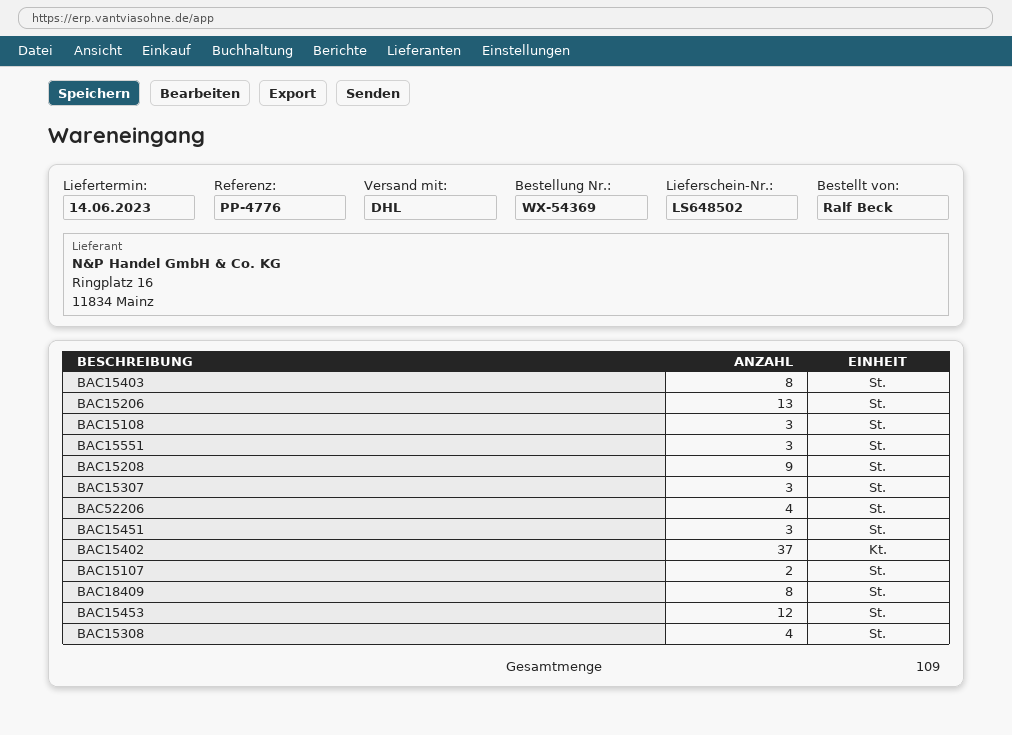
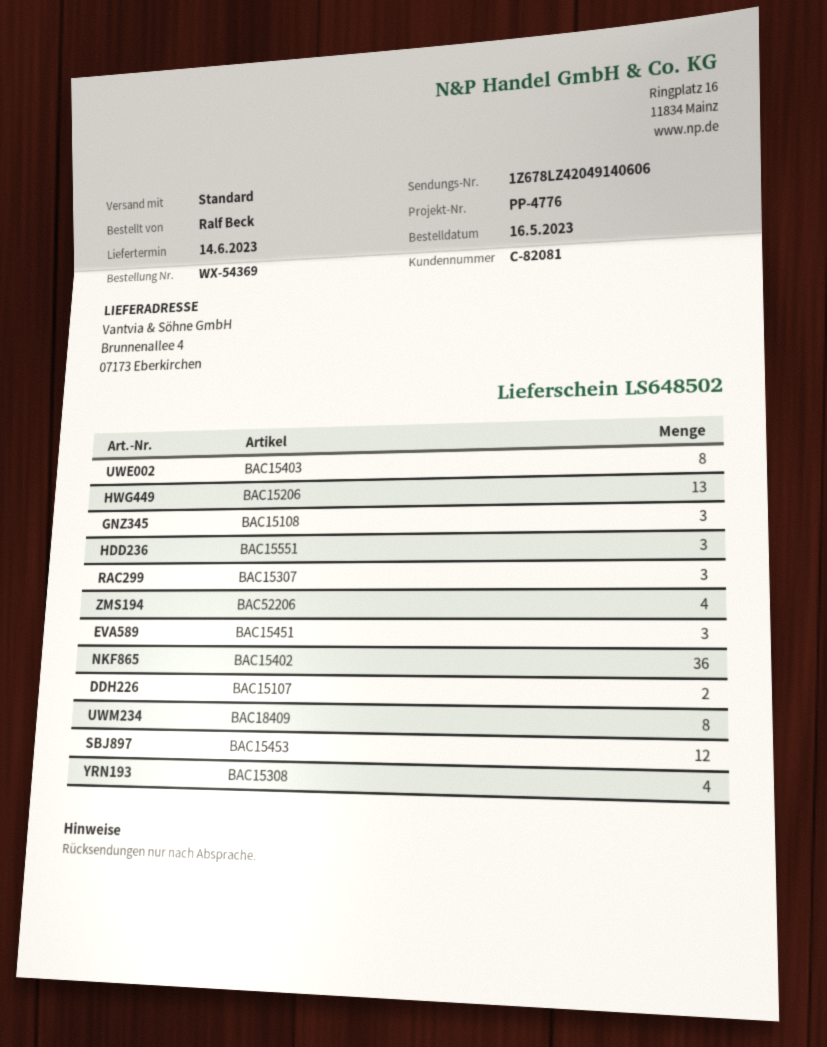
shipping method: DHL -> standard
BAC15208: 9 -> none
BAC15402: 37 -> 36

